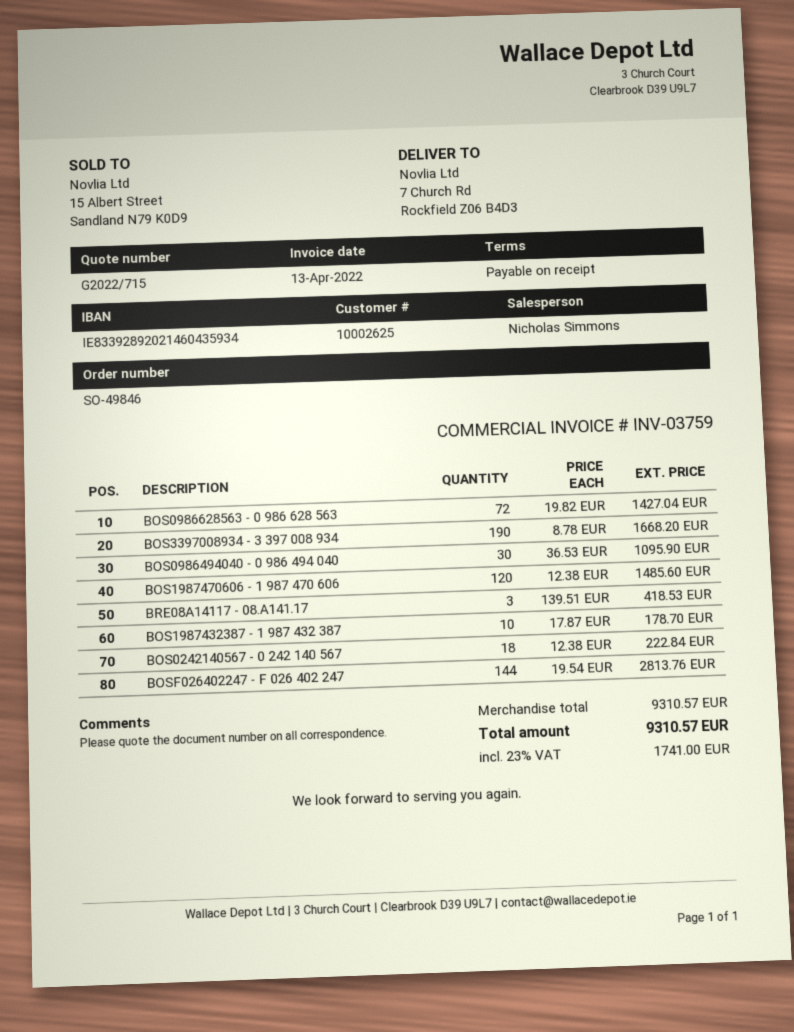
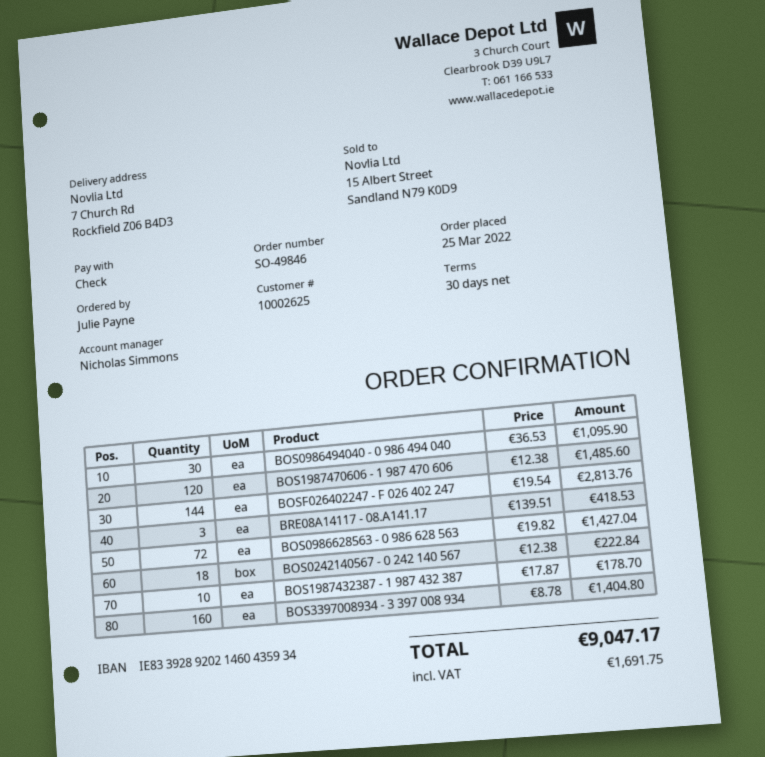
payment terms: on receipt -> 30 days
BOS3397008934 - 3 397 008 934: 190 x 8.78 = 1668.20 -> 160 x 8.78 = 1404.80
tax: 1741.00 -> 1691.75
total: 9310.57 -> 9047.17

